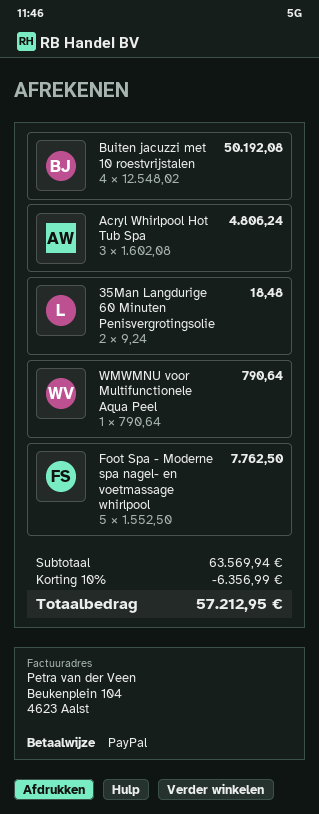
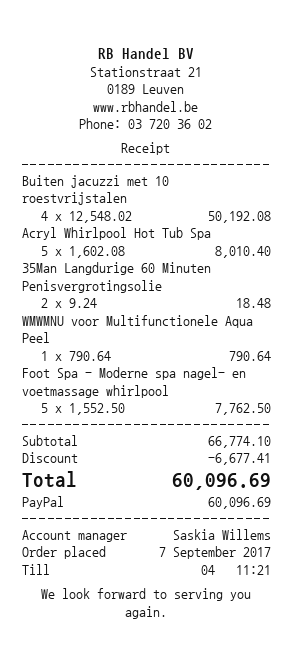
Acryl Whirlpool Hot Tub Spa: 3 x 1602.08 = 4806.24 -> 5 x 1602.08 = 8010.40
subtotal: 63569.94 -> 66774.10
discount: 6356.99 -> 6677.41
total: 57212.95 -> 60096.69

